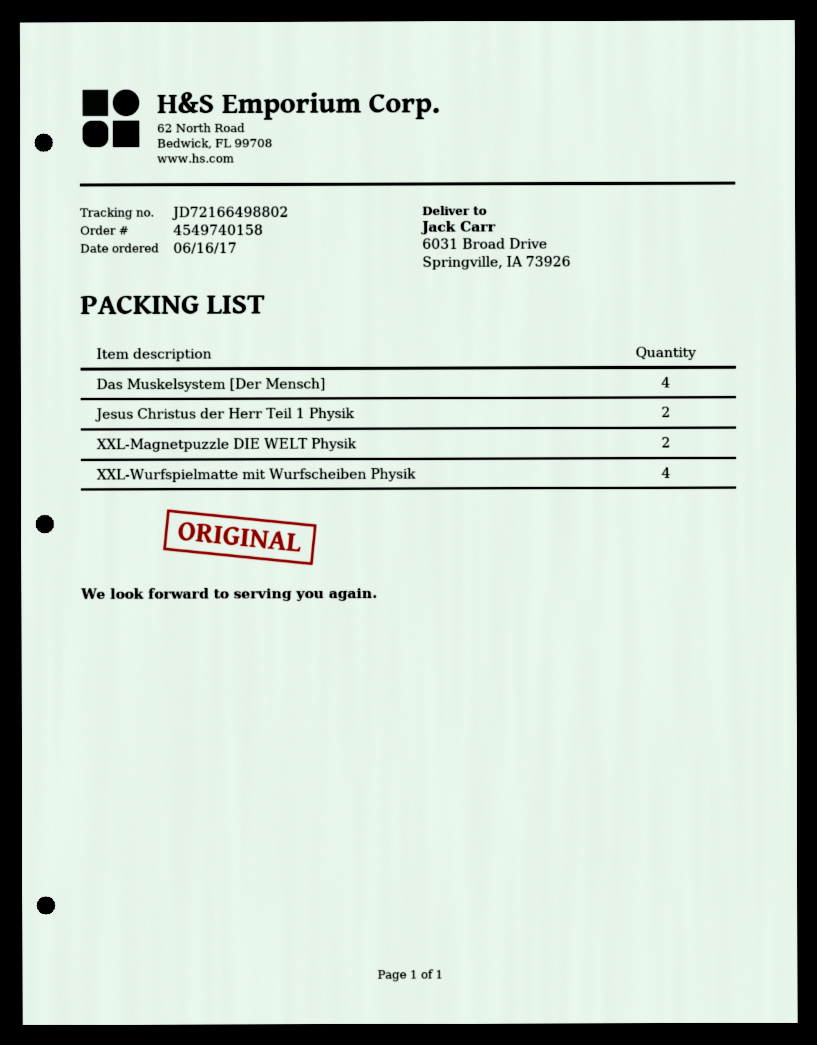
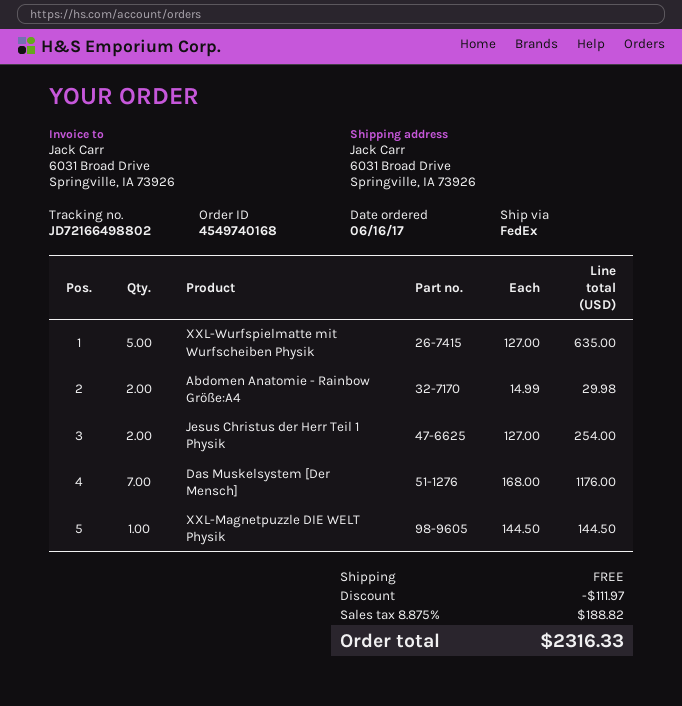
order number: 4549740158 -> 4549740168
Das Muskelsystem [Der Mensch]: 4 -> 7
XXL-Magnetpuzzle DIE WELT Physik: 2 -> 1
XXL-Wurfspielmatte mit Wurfscheiben Physik: 4 -> 5
Abdomen Anatomie - Rainbow Größe:A4: none -> 2

